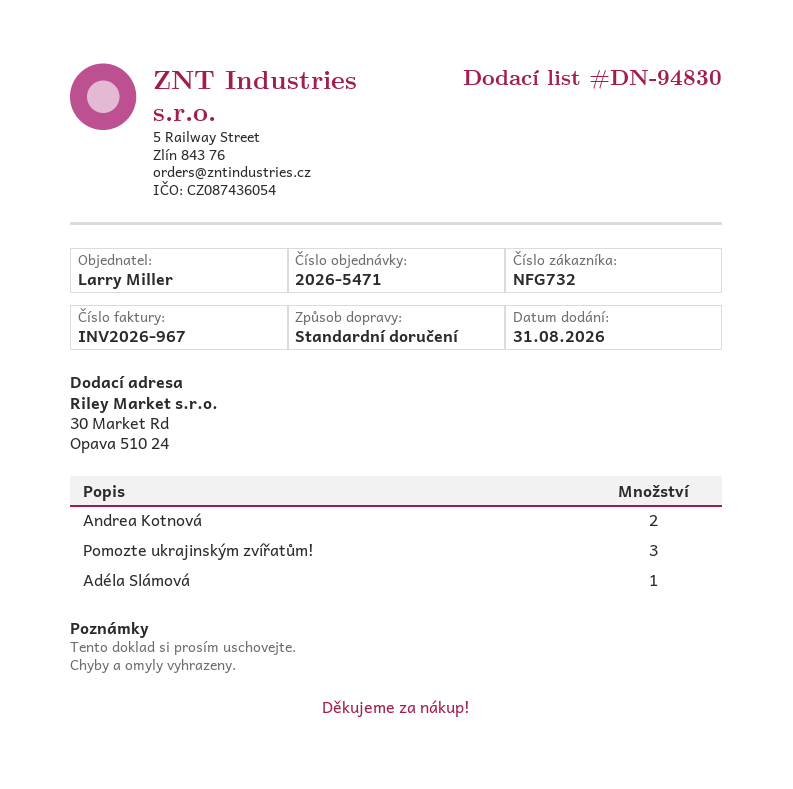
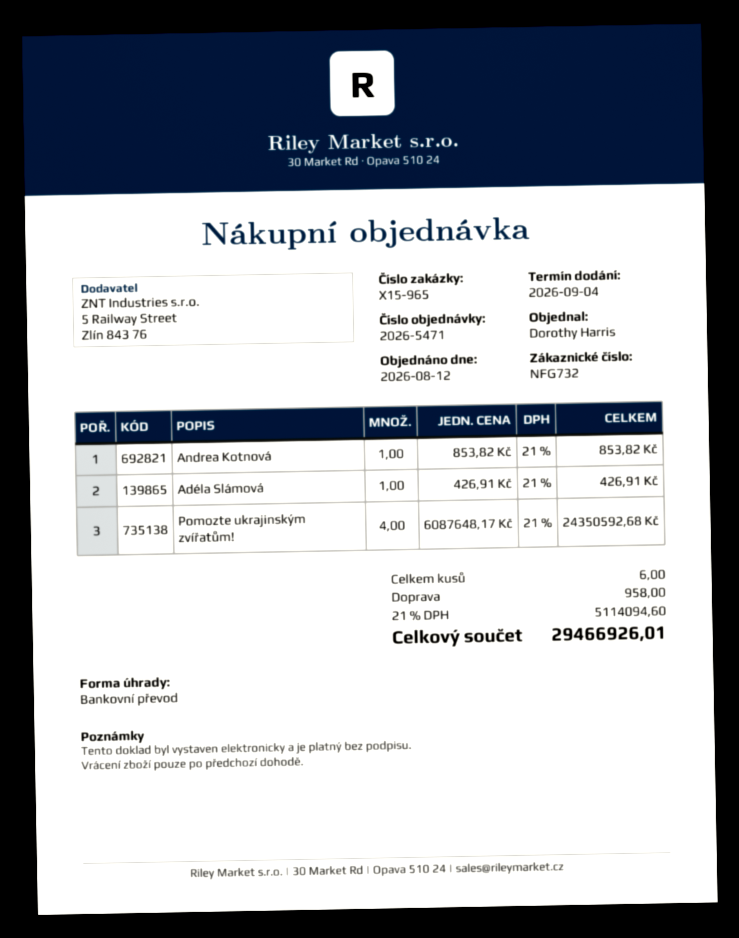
delivery date: 2026-08-31 -> 2026-09-04
ordered by: Larry Miller -> Dorothy Harris
Andrea Kotnová: 2 -> 1
Pomozte ukrajinským zvířatům!: 3 -> 4

